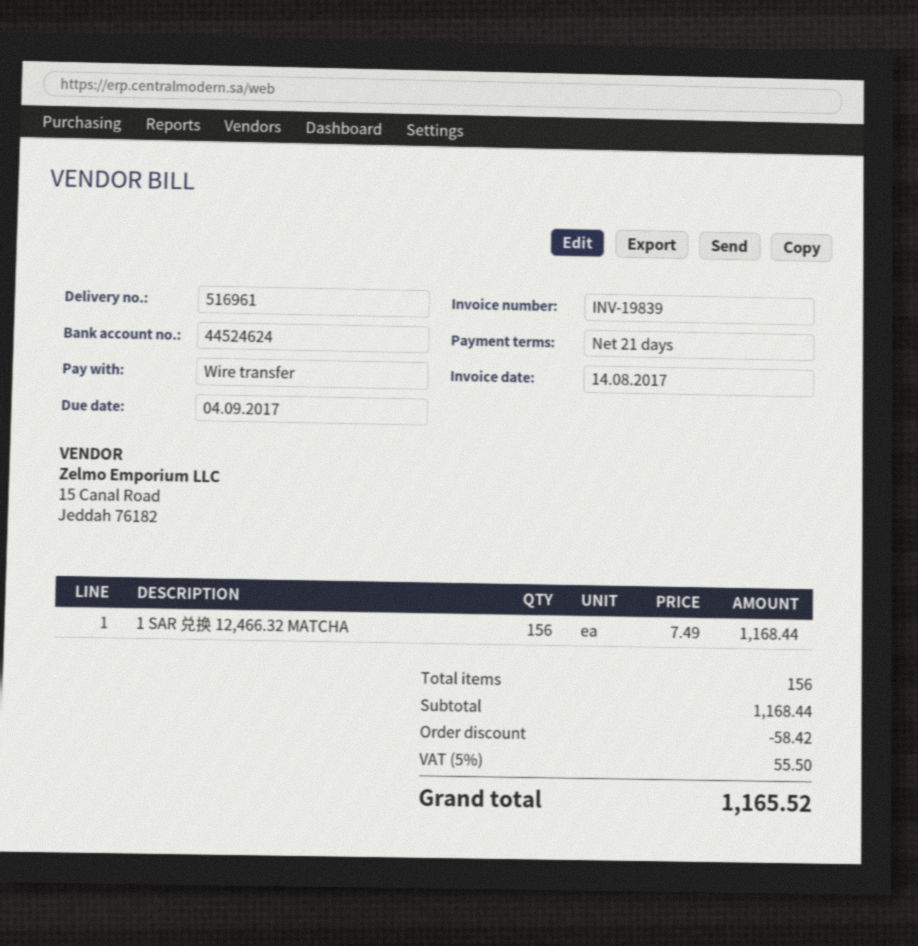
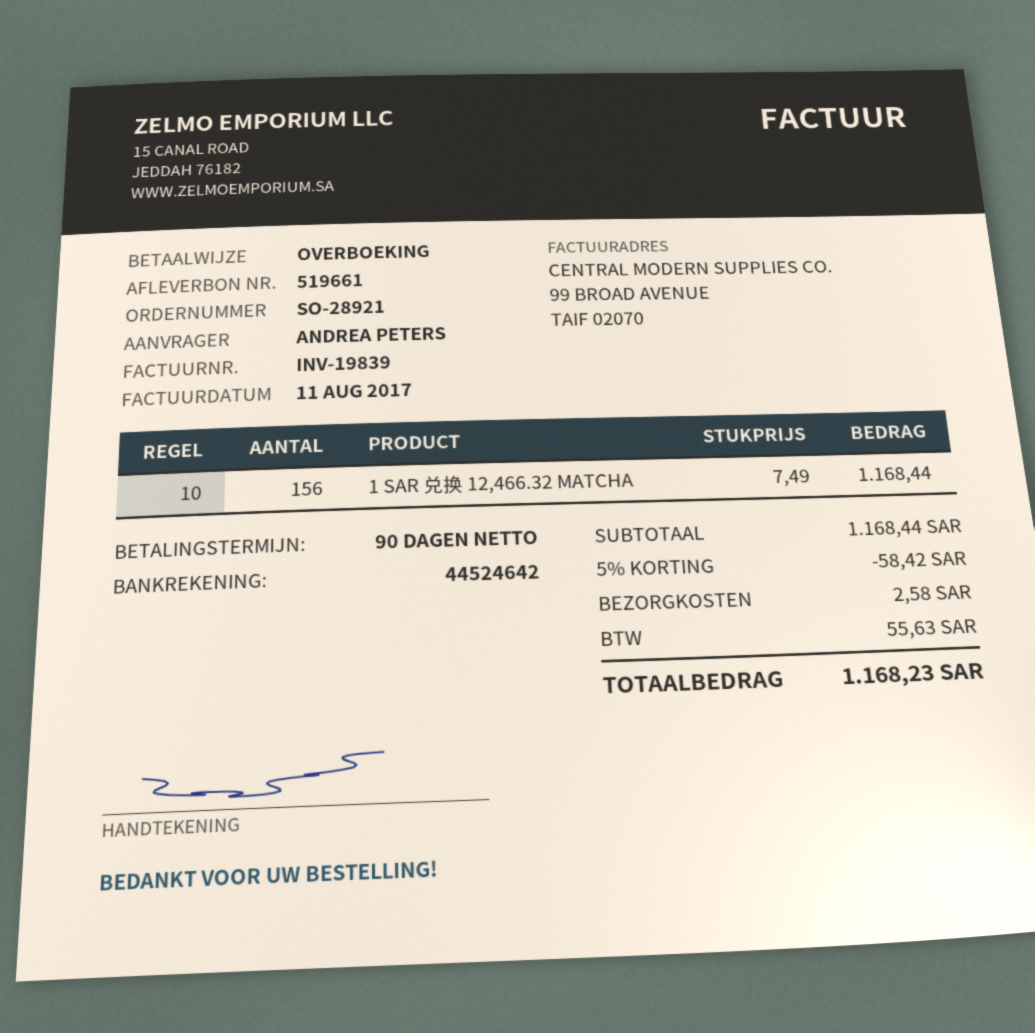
delivery note number: 516961 -> 519661
invoice date: 2017-08-14 -> 2017-08-11
payment terms: 21 days -> 90 days
bank account: 44524624 -> 44524642
shipping: none -> 2.58
tax: 55.50 -> 55.63
total: 1165.52 -> 1168.23

